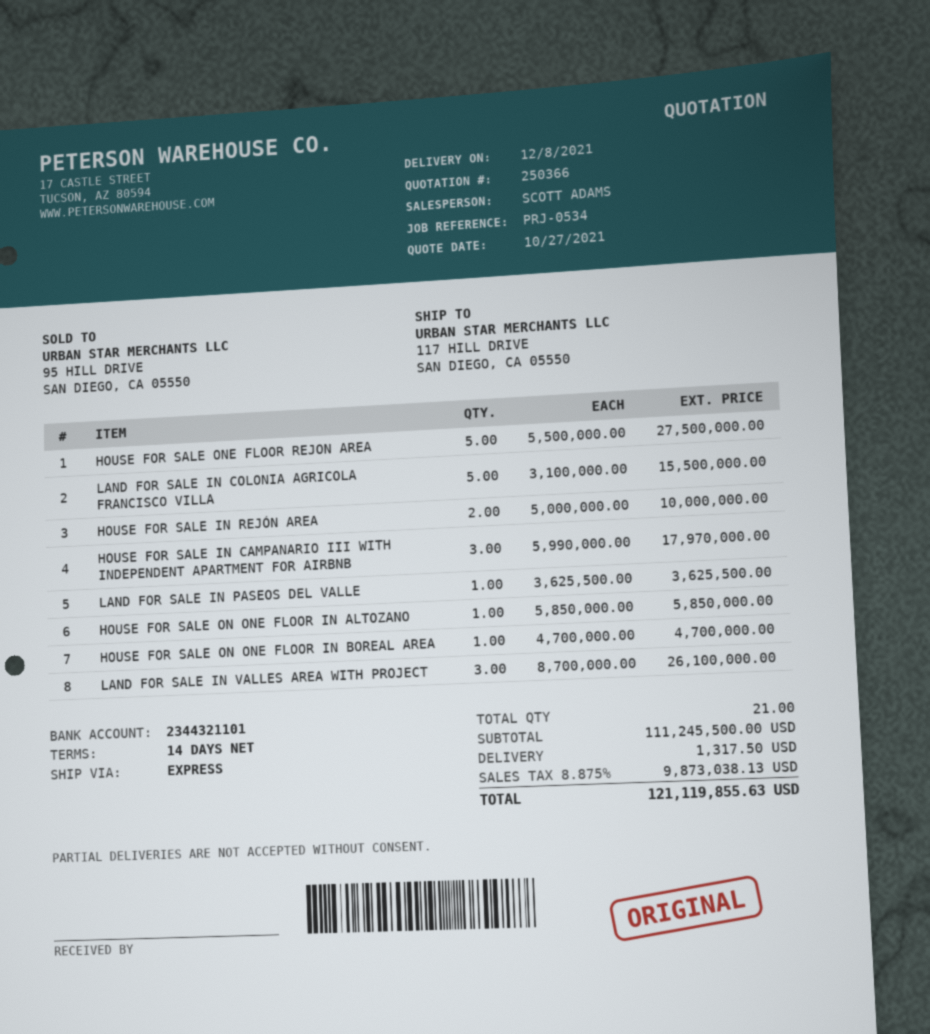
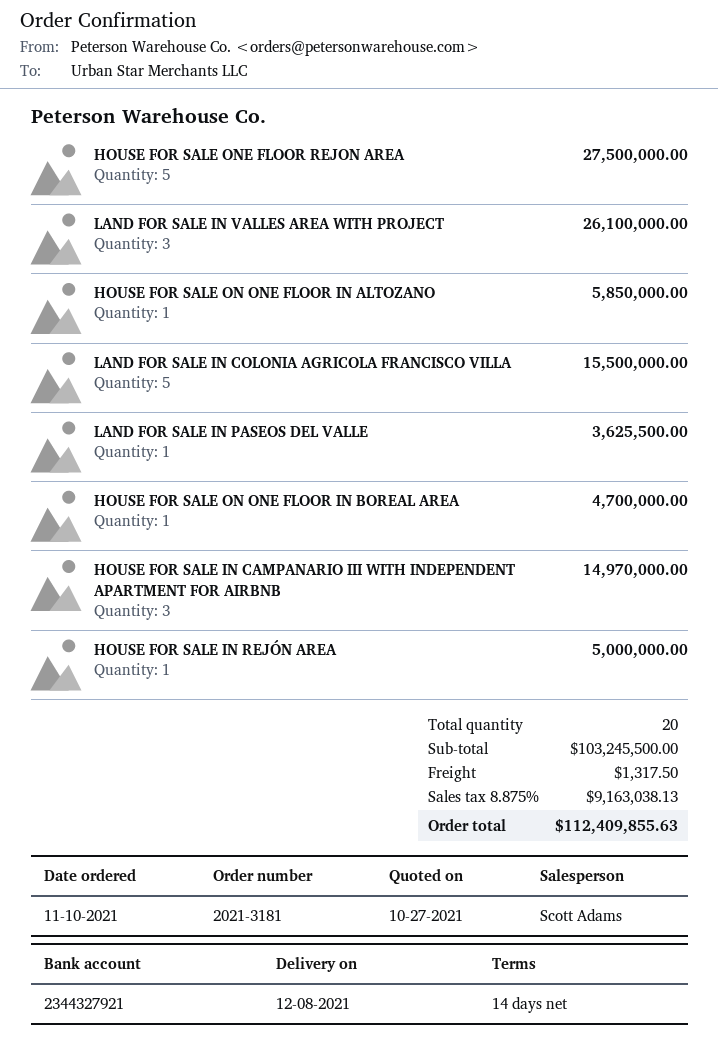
bank account: 2344321101 -> 2344327921
HOUSE FOR SALE IN REJÓN AREA: 2 for 10000000.00 -> 1 for 5000000.00
HOUSE FOR SALE IN CAMPANARIO III WITH INDEPENDENT APARTMENT FOR AIRBNB: 3 for 17970000.00 -> 3 for 14970000.00
total quantity: 21 -> 20
subtotal: 111245500.00 -> 103245500.00
tax: 8.875% = 9873038.13 -> 8.875% = 9163038.13
total: 121119855.63 -> 112409855.63

